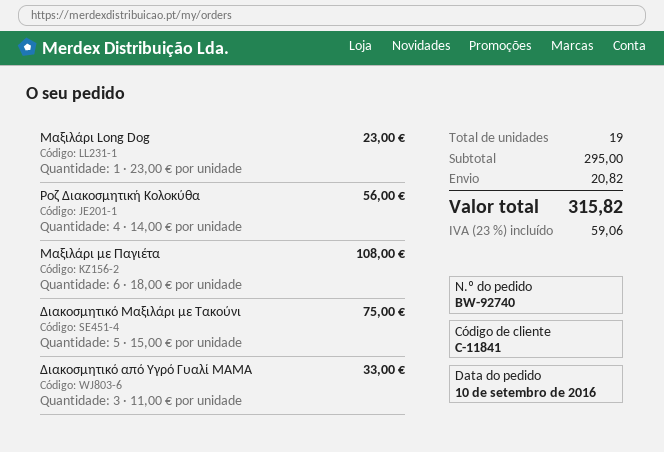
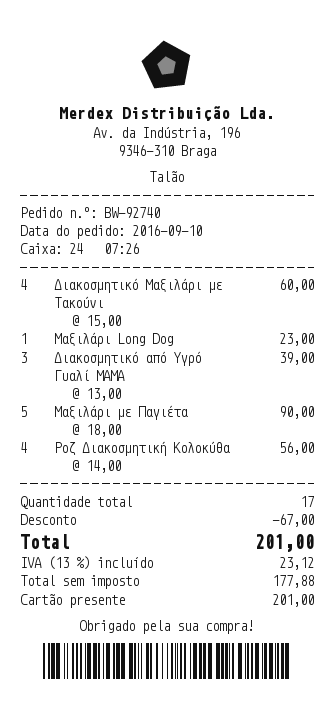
Μαξιλάρι με Παγιέτα: 6 x 18.00 = 108.00 -> 5 x 18.00 = 90.00
Διακοσμητικό Μαξιλάρι με Τακούνι: 5 x 15.00 = 75.00 -> 4 x 15.00 = 60.00
Διακοσμητικό από Υγρό Γυαλί ΜΑΜΑ: 3 x 11.00 = 33.00 -> 3 x 13.00 = 39.00
total quantity: 19 -> 17
discount: none -> 67.00
shipping: 20.82 -> none
tax: 23% = 59.06 -> 13% = 23.12
total: 315.82 -> 201.00

